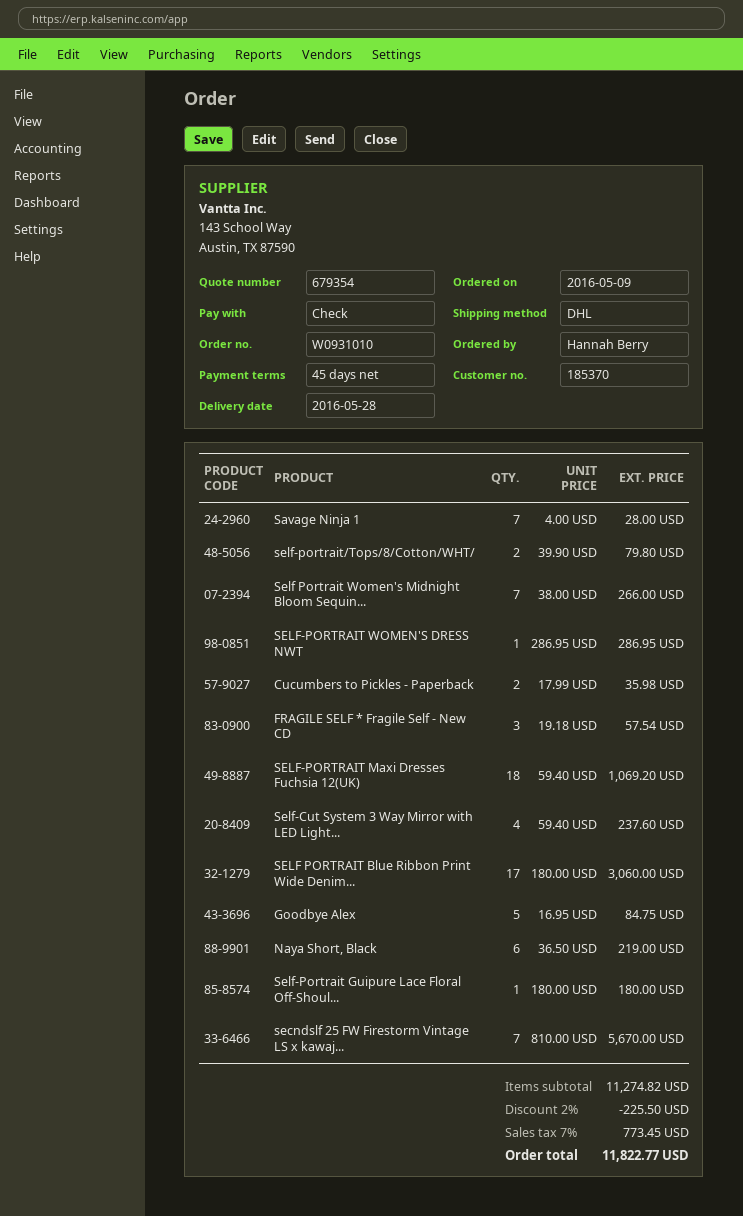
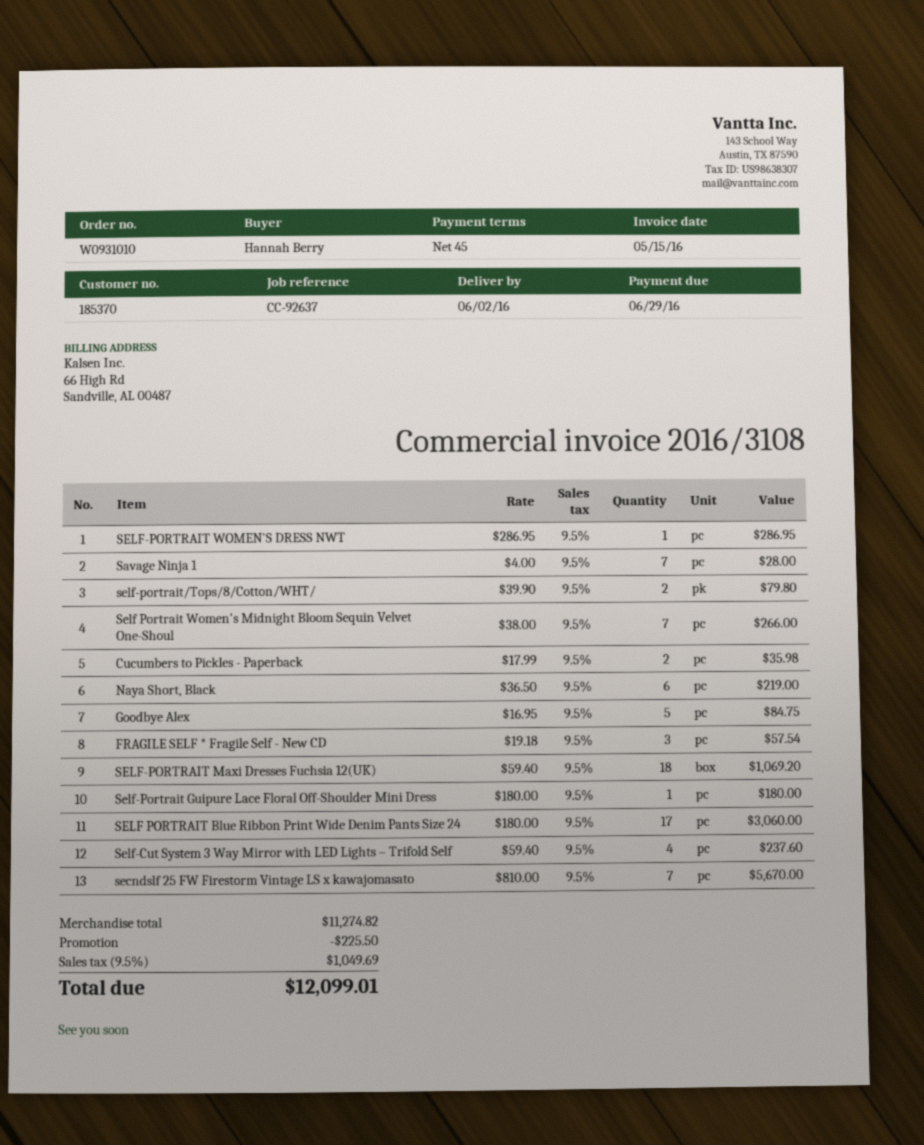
delivery date: 2016-05-28 -> 2016-06-02
tax: 7% = 773.45 -> 9.5% = 1049.69
total: 11822.77 -> 12099.01

